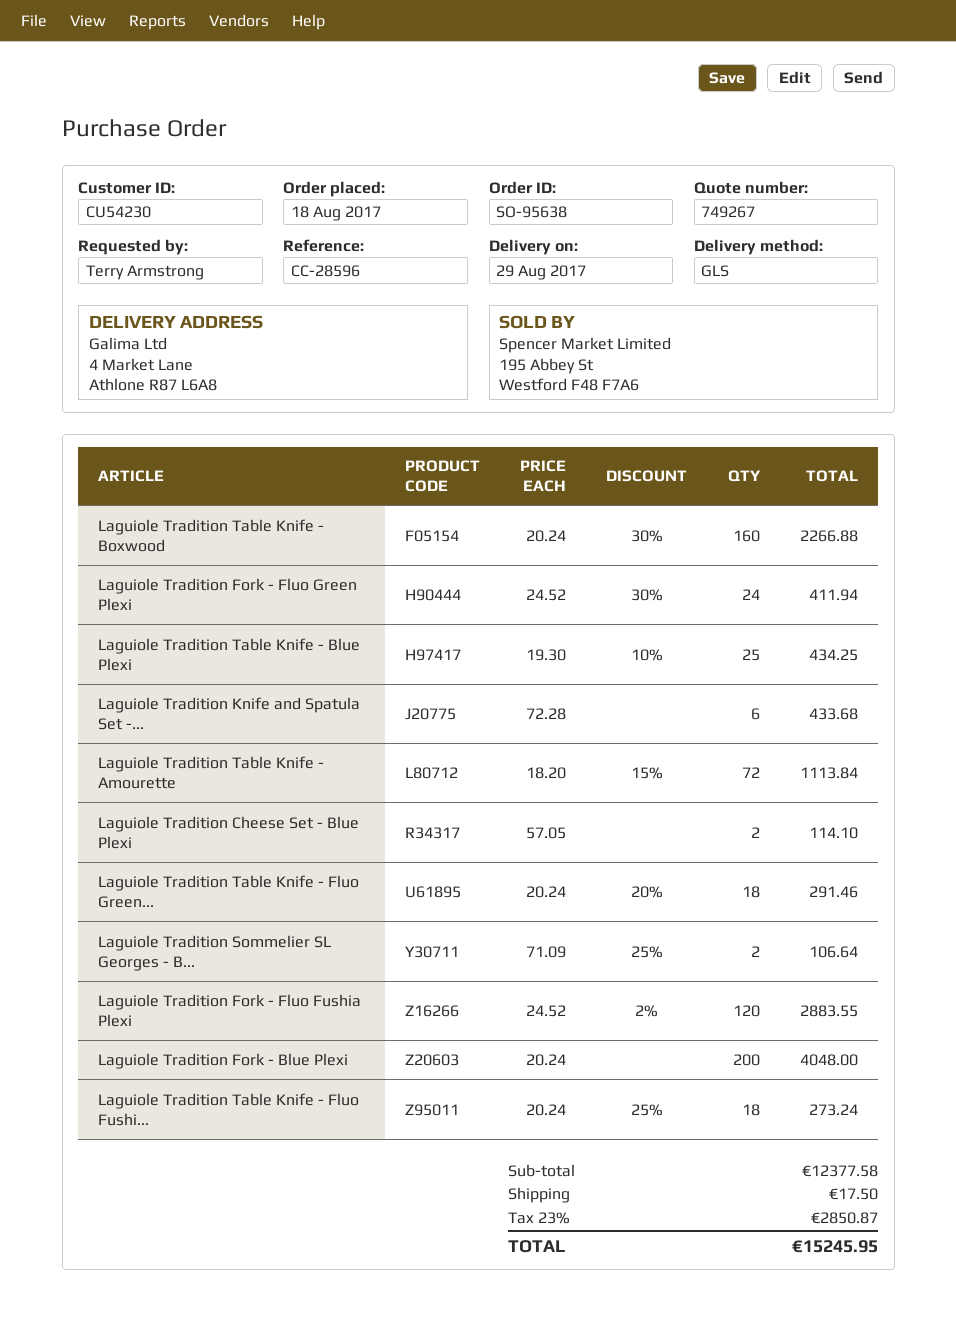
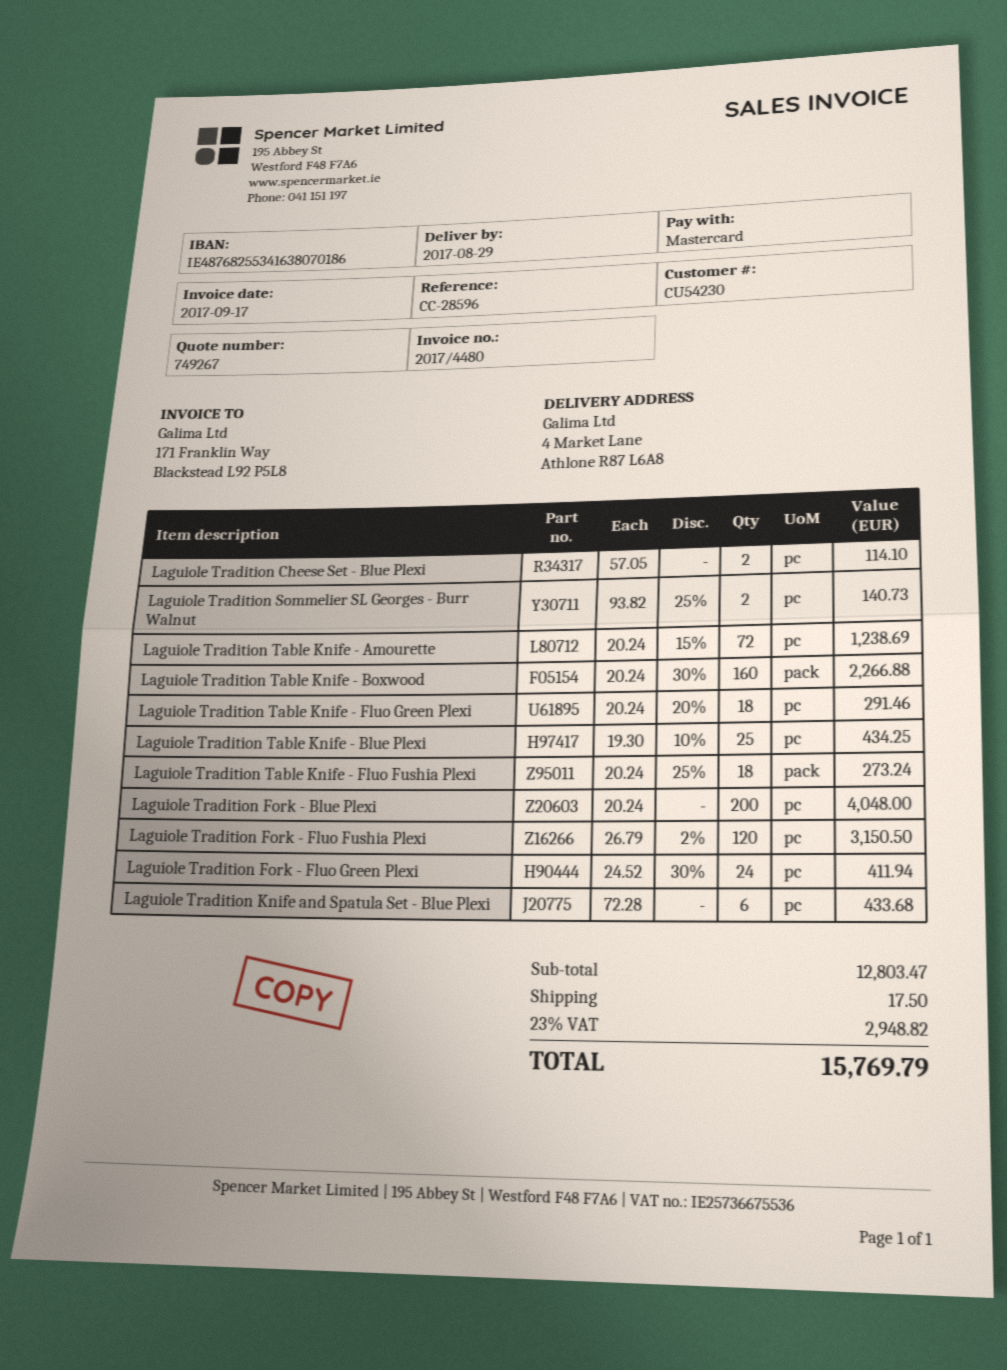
Laguiole Tradition Table Knife - Amourette: 72 x 18.20 - 15% = 1113.84 -> 72 x 20.24 - 15% = 1238.69
Laguiole Tradition Sommelier SL Georges - B...: 2 x 71.09 - 25% = 106.64 -> 2 x 93.82 - 25% = 140.73
Laguiole Tradition Fork - Fluo Fushia Plexi: 120 x 24.52 - 2% = 2883.55 -> 120 x 26.79 - 2% = 3150.50
subtotal: 12377.58 -> 12803.47
tax: 23% = 2850.87 -> 23% = 2948.82
total: 15245.95 -> 15769.79

